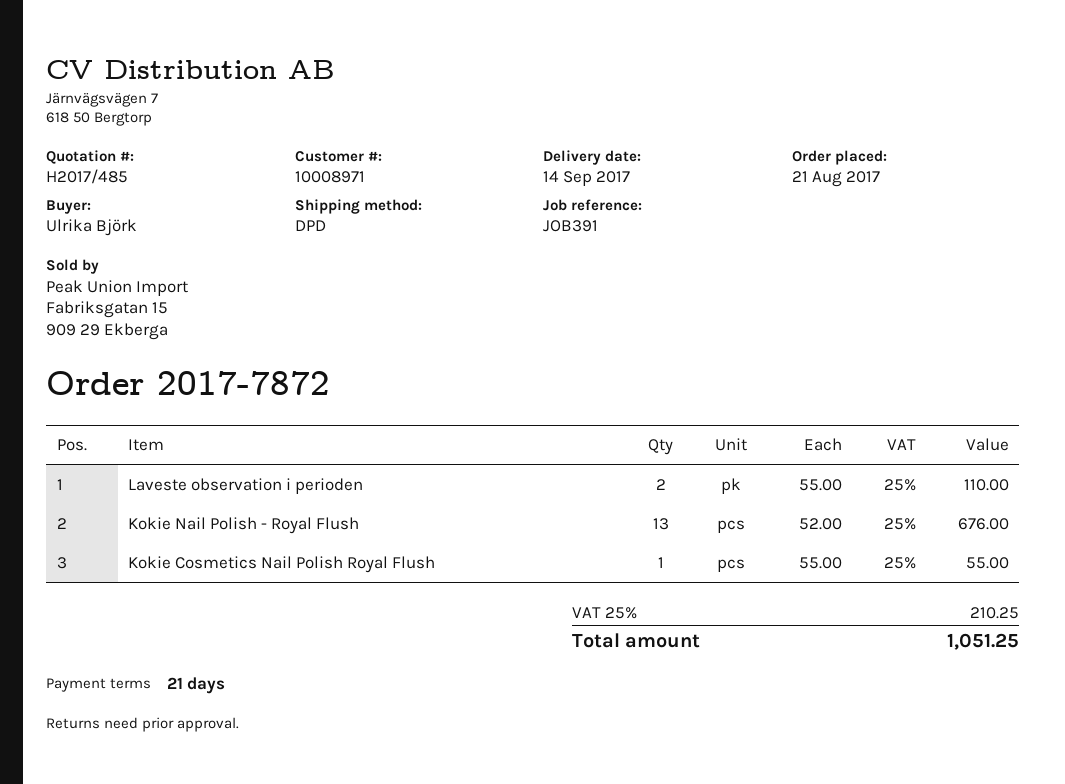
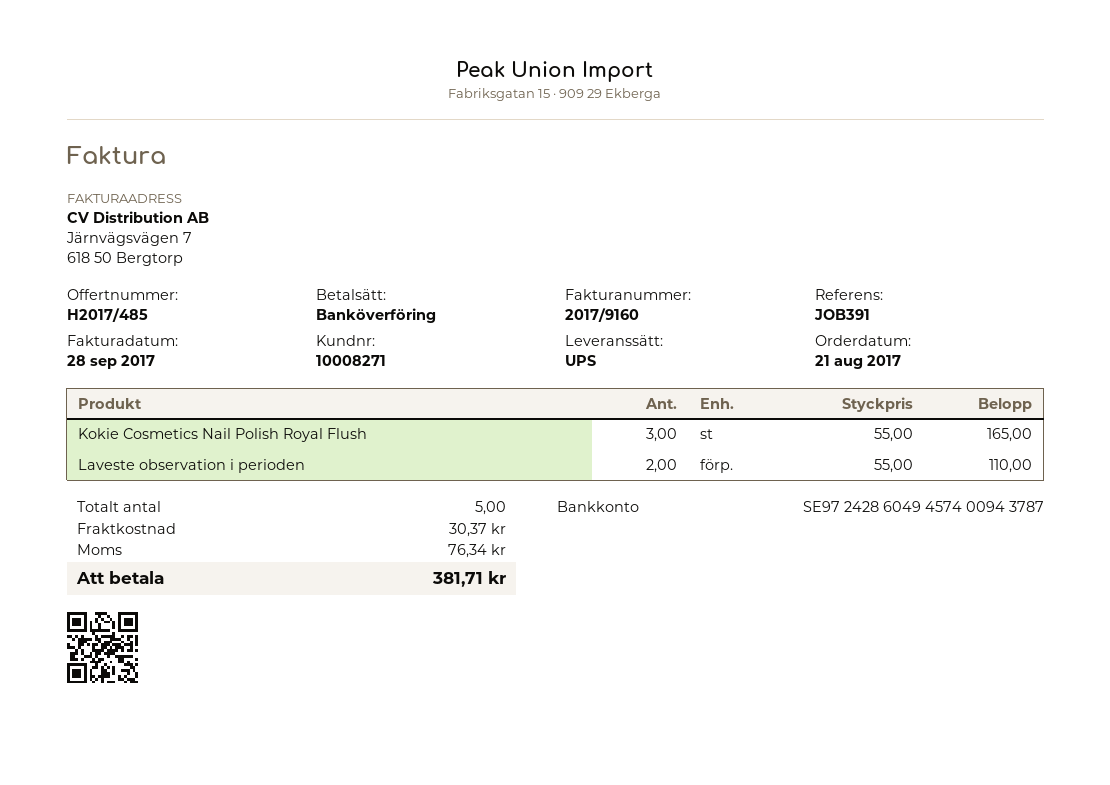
customer number: 10008971 -> 10008271
shipping method: DPD -> UPS
Kokie Nail Polish - Royal Flush: 13 x 52.00 = 676.00 -> none
Kokie Cosmetics Nail Polish Royal Flush: 1 x 55.00 = 55.00 -> 3 x 55.00 = 165.00
shipping: none -> 30.37
tax: 210.25 -> 76.34
total: 1051.25 -> 381.71

